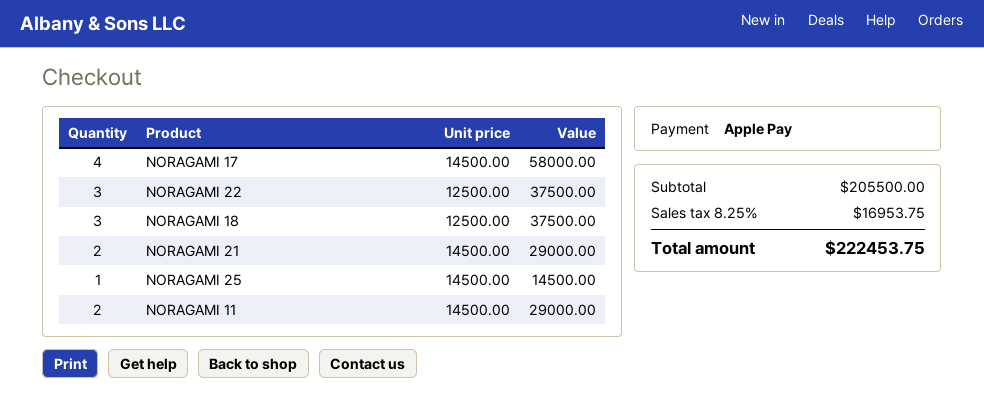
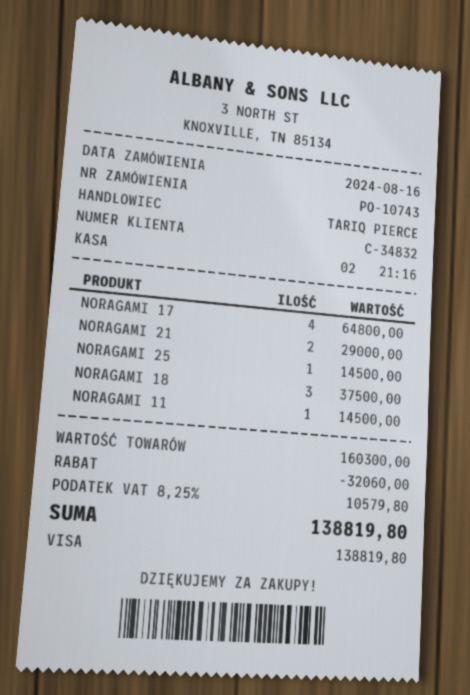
payment method: Apple Pay -> Visa
NORAGAMI 17: 4 for 58000.00 -> 4 for 64800.00
NORAGAMI 22: 3 for 37500.00 -> none
NORAGAMI 11: 2 for 29000.00 -> 1 for 14500.00
subtotal: 205500.00 -> 160300.00
discount: none -> 32060.00
tax: 8.25% = 16953.75 -> 8.25% = 10579.80
total: 222453.75 -> 138819.80

